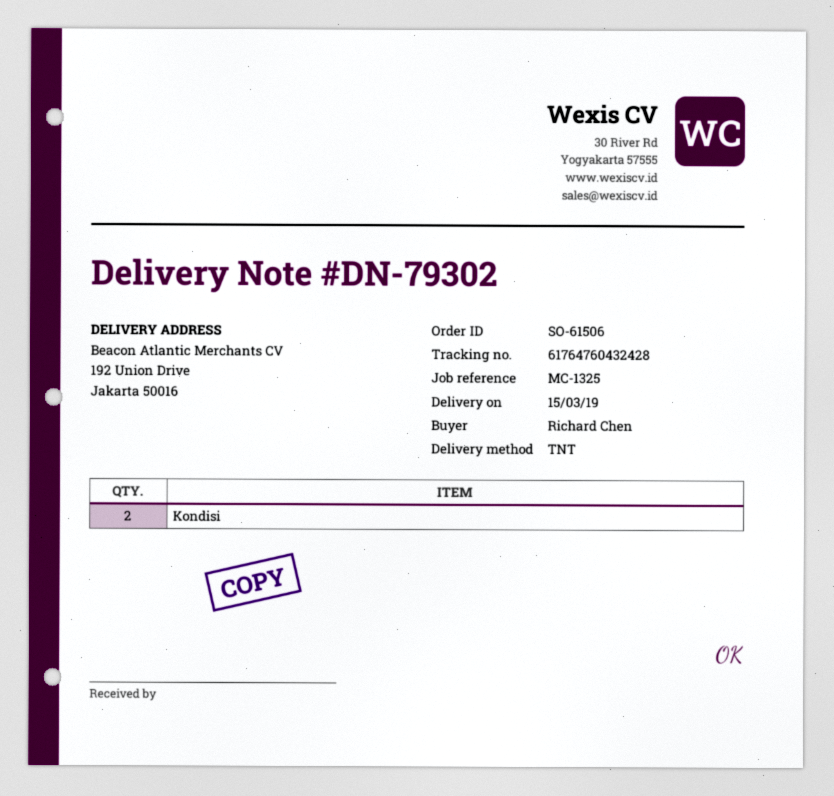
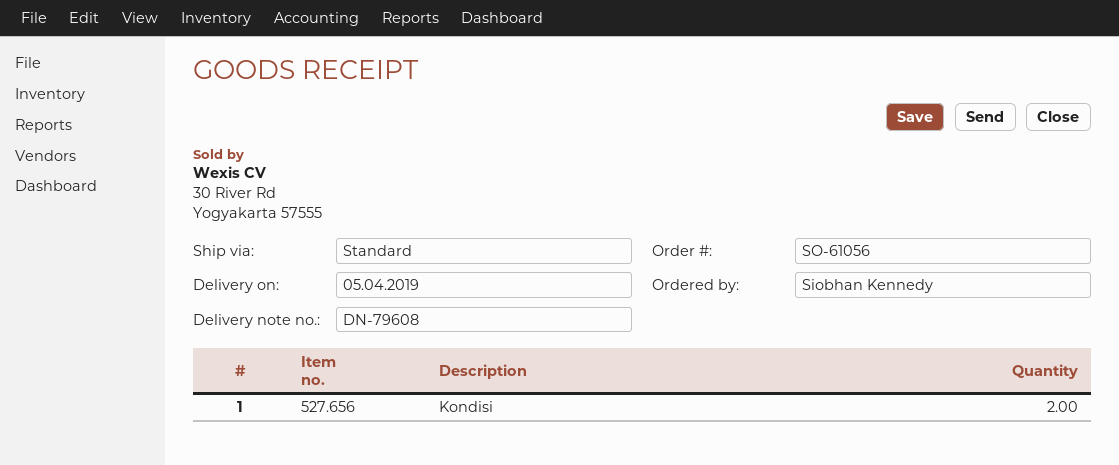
order number: SO-61506 -> SO-61056
delivery note number: DN-79302 -> DN-79608
delivery date: 2019-03-15 -> 2019-04-05
ordered by: Richard Chen -> Siobhan Kennedy
shipping method: TNT -> standard

